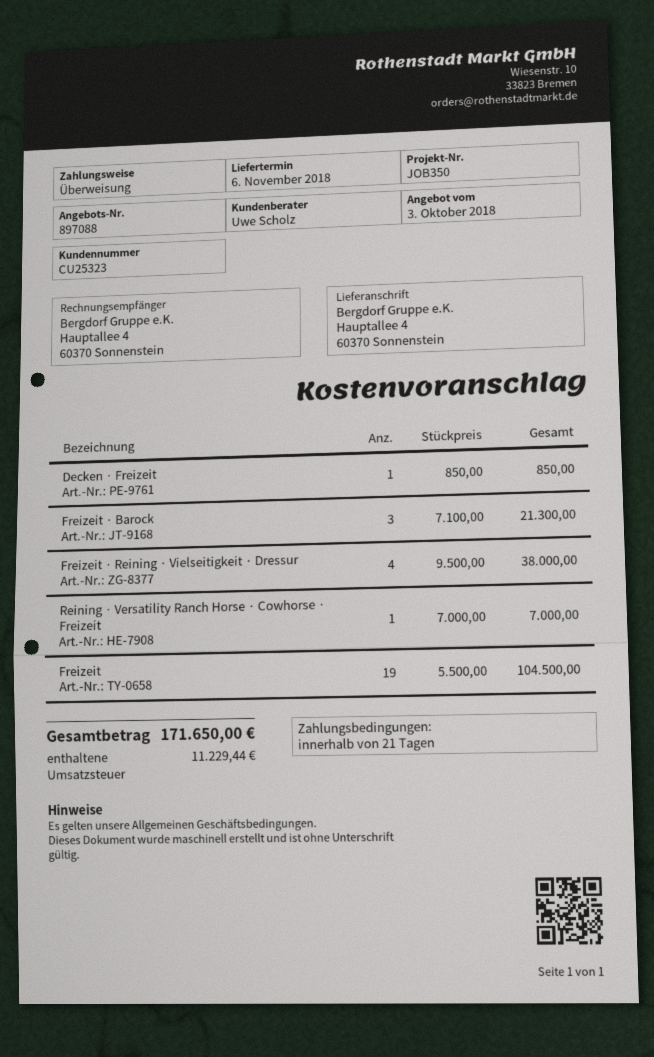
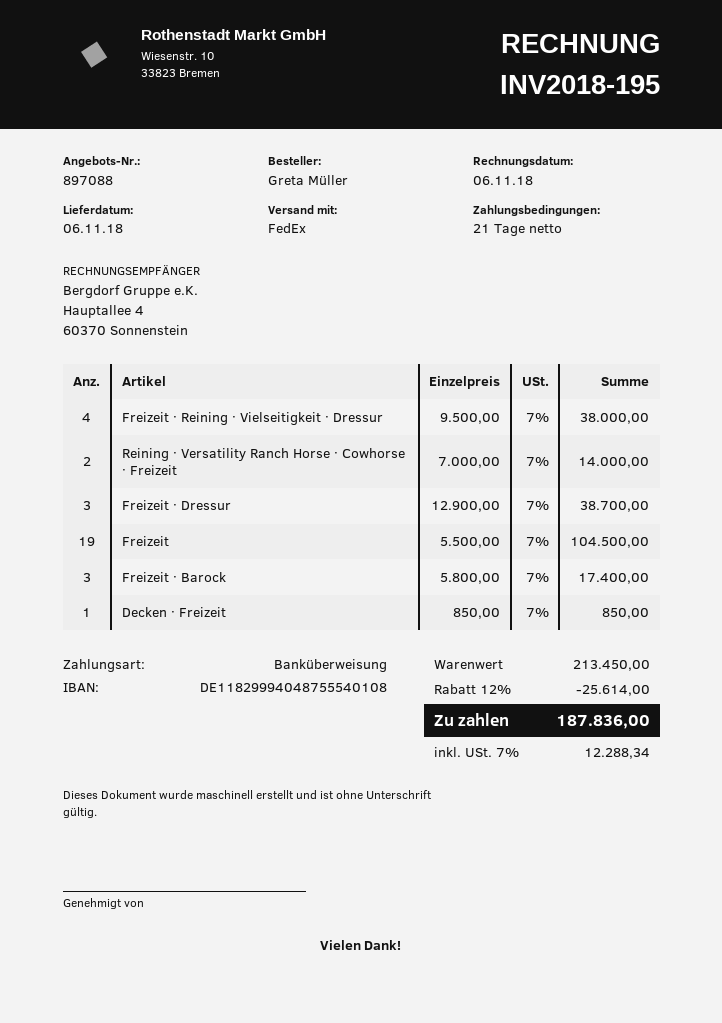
Freizeit · Barock: 3 x 7100.00 = 21300.00 -> 3 x 5800.00 = 17400.00
Reining · Versatility Ranch Horse · Cowhorse · Freizeit: 1 x 7000.00 = 7000.00 -> 2 x 7000.00 = 14000.00
Freizeit · Dressur: none -> 3 x 12900.00 = 38700.00
discount: none -> 12% = 25614.00
tax: 11229.44 -> 12288.34
total: 171650.00 -> 187836.00

